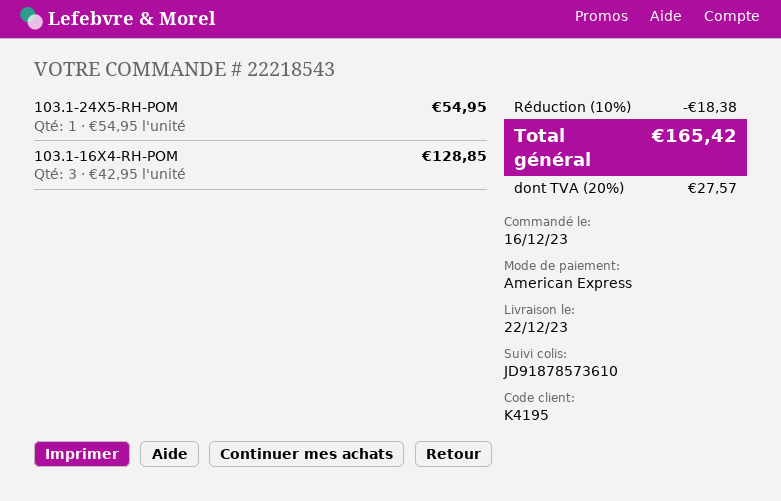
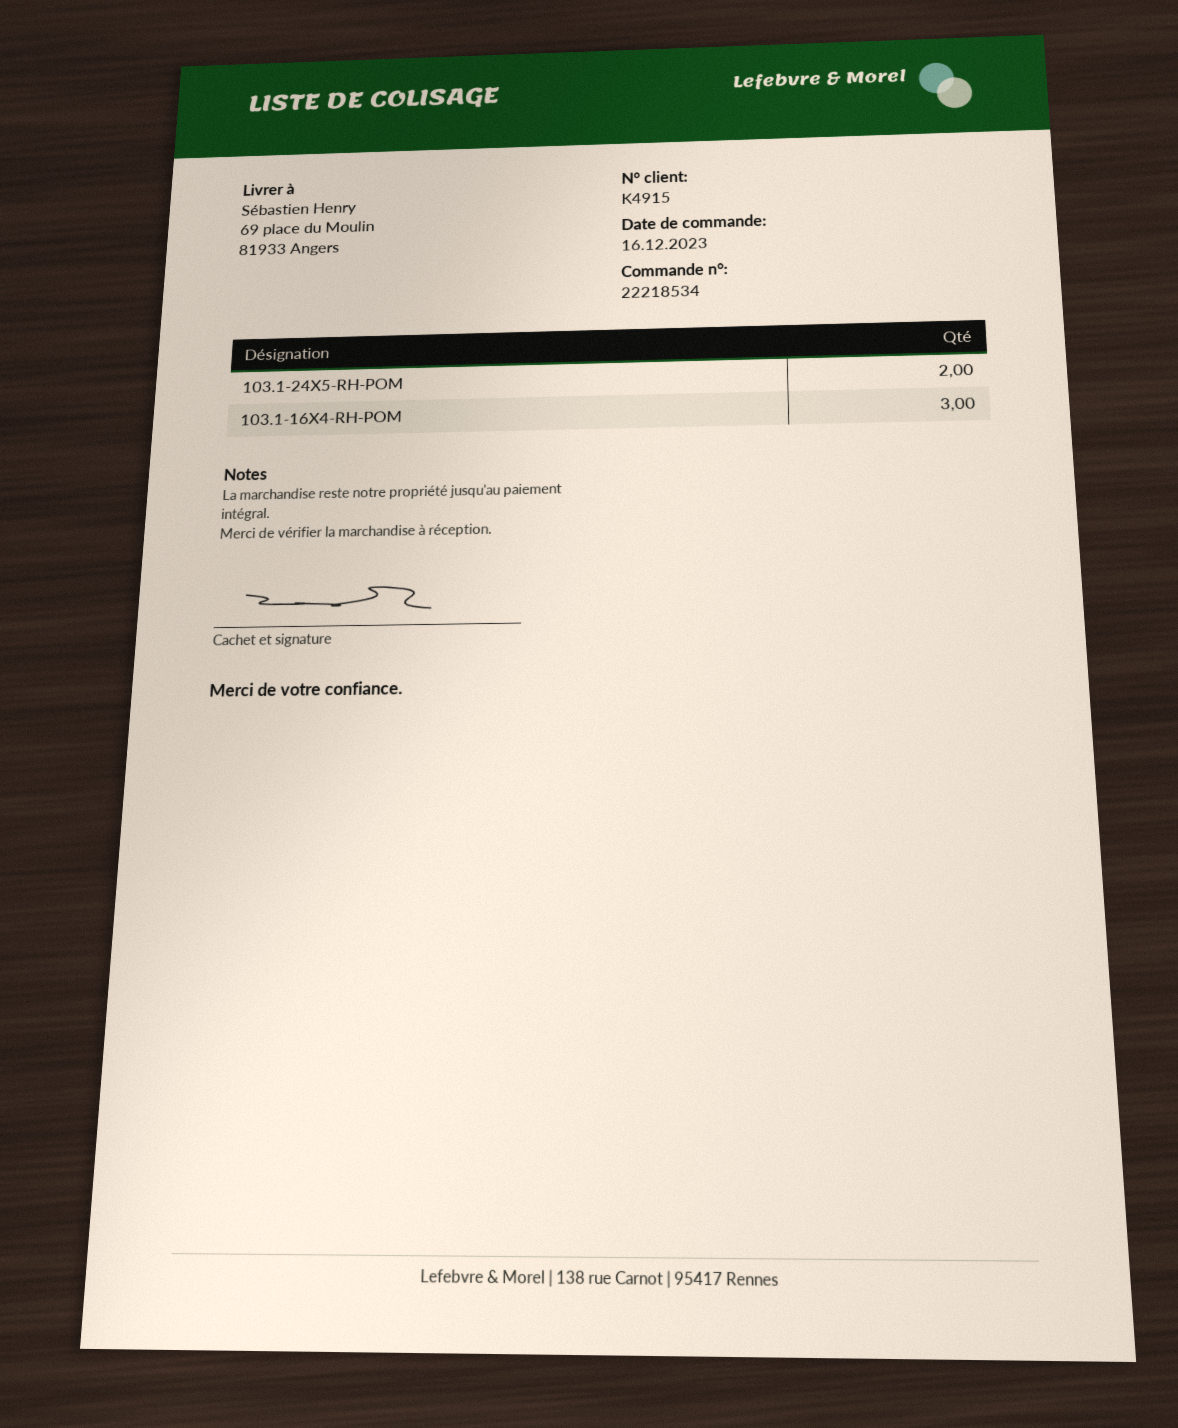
order number: 22218543 -> 22218534
customer number: K4195 -> K4915
103.1-24X5-RH-POM: 1 -> 2

